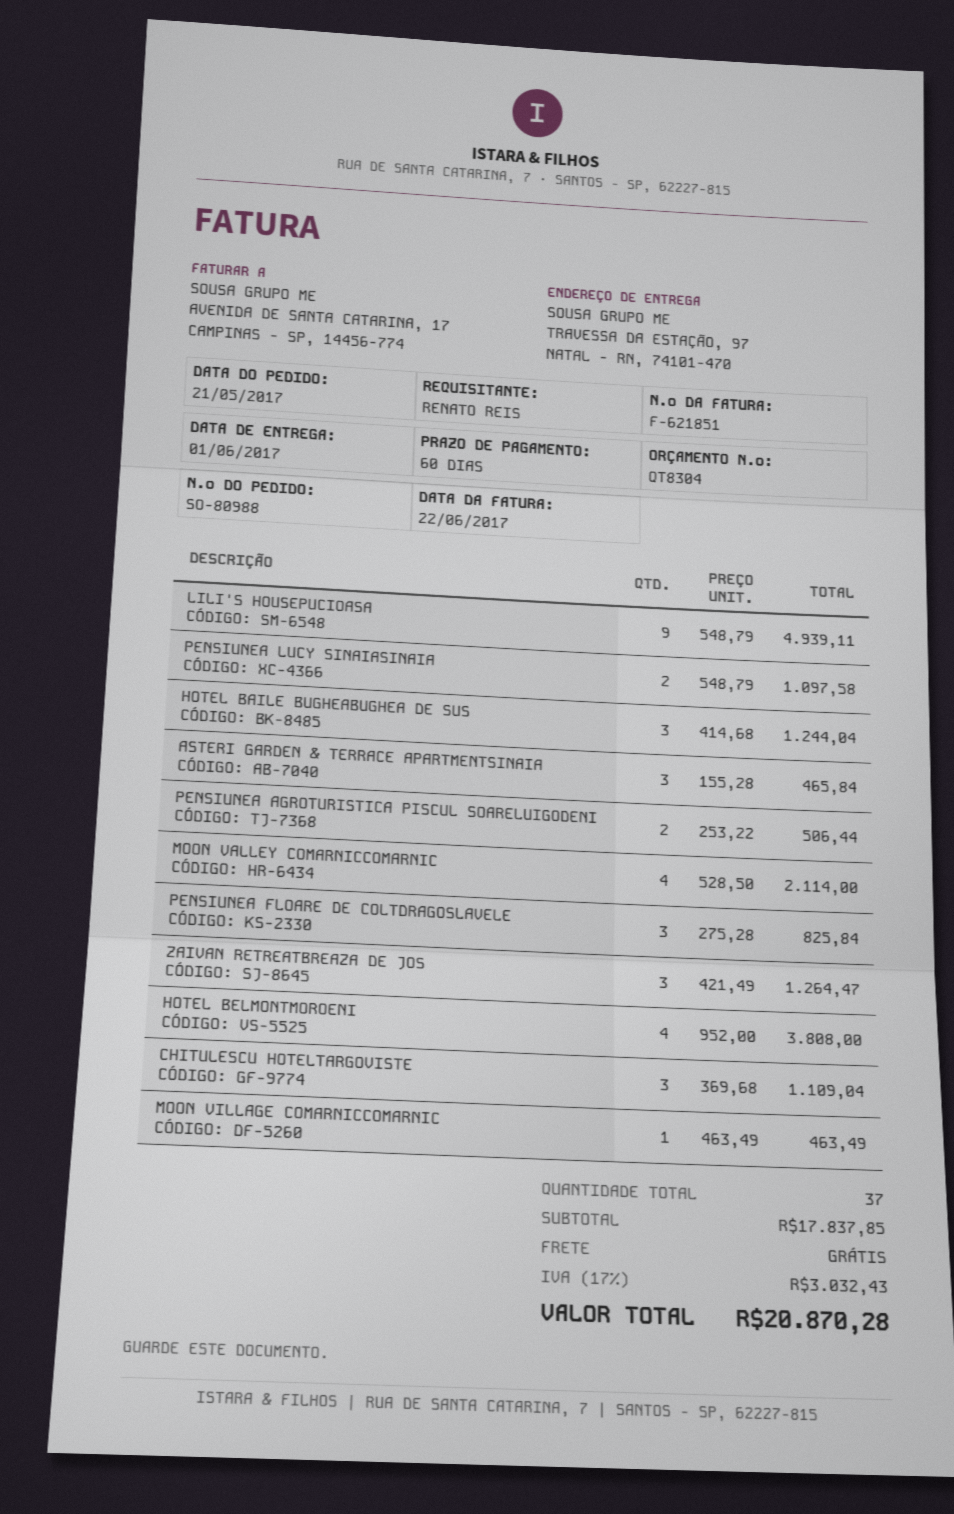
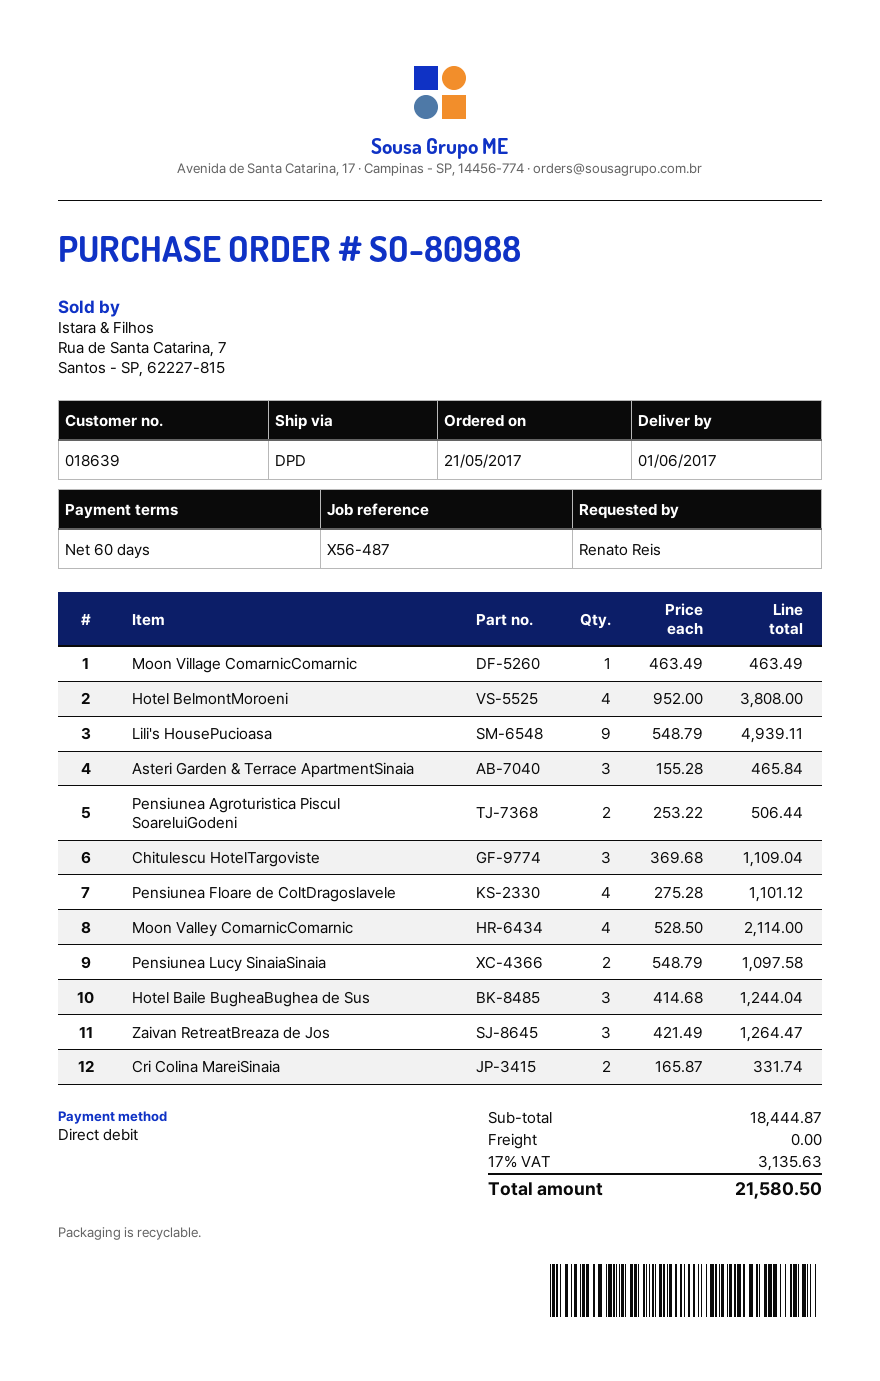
PENSIUNEA FLOARE DE COLTDRAGOSLAVELE: 3 x 275.28 = 825.84 -> 4 x 275.28 = 1101.12
Cri Colina MareiSinaia: none -> 2 x 165.87 = 331.74
subtotal: 17837.85 -> 18444.87
tax: 17% = 3032.43 -> 17% = 3135.63
total: 20870.28 -> 21580.50

